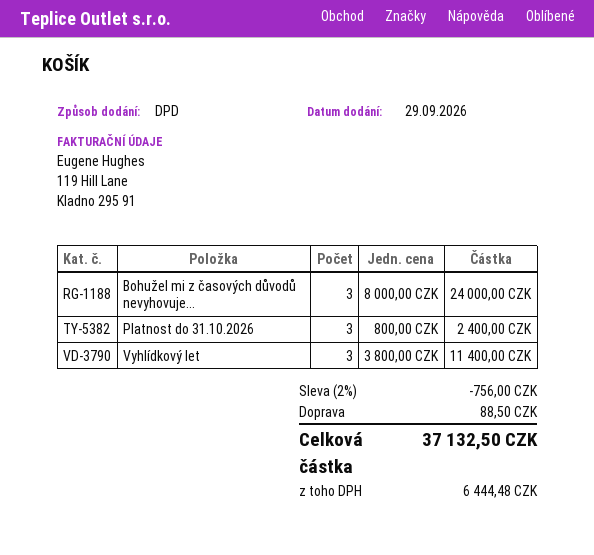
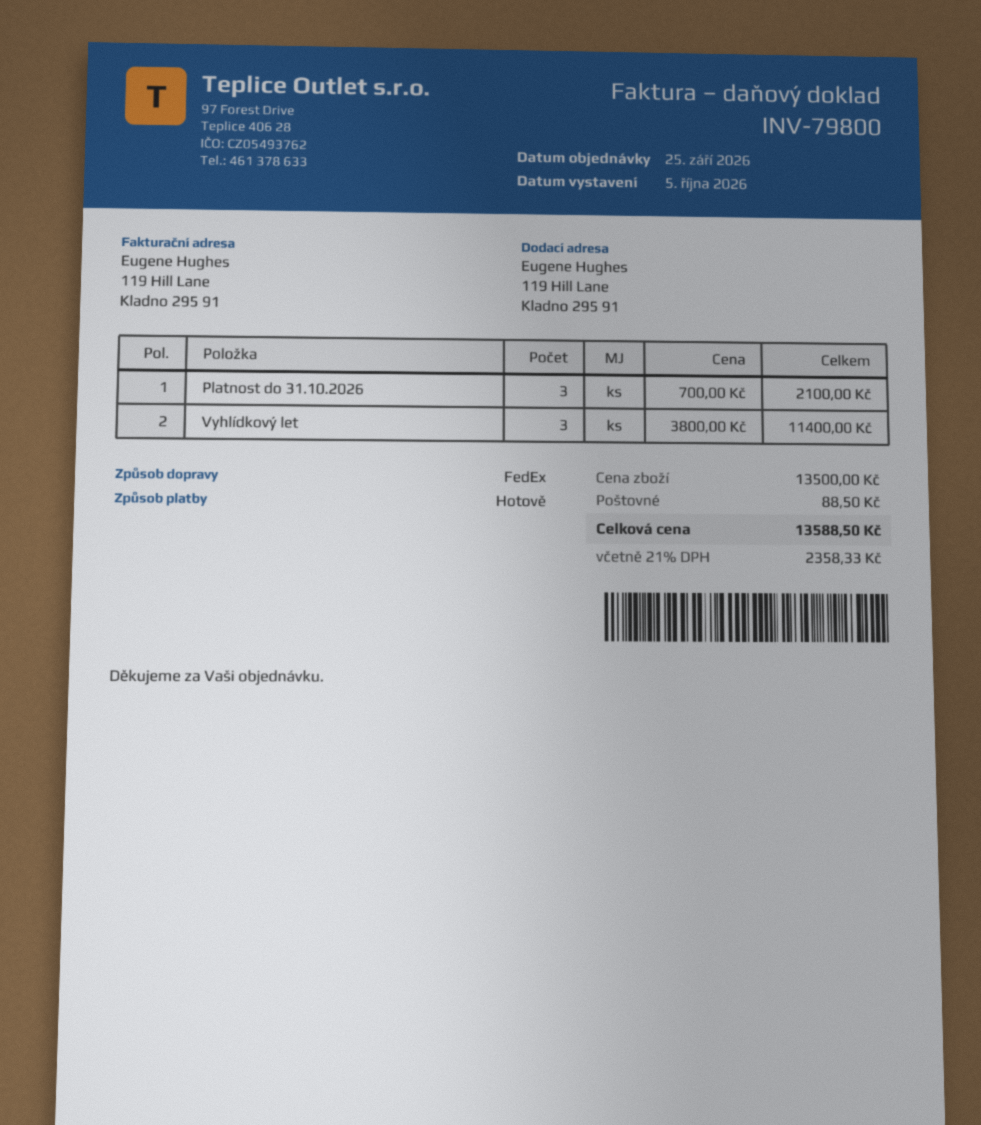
shipping method: DPD -> FedEx
Bohužel mi z časových důvodů nevyhovuje...: 3 x 8000.00 = 24000.00 -> none
Platnost do 31.10.2026: 3 x 800.00 = 2400.00 -> 3 x 700.00 = 2100.00
discount: 2% = 756.00 -> none
tax: 6444.48 -> 2358.33
total: 37132.50 -> 13588.50

